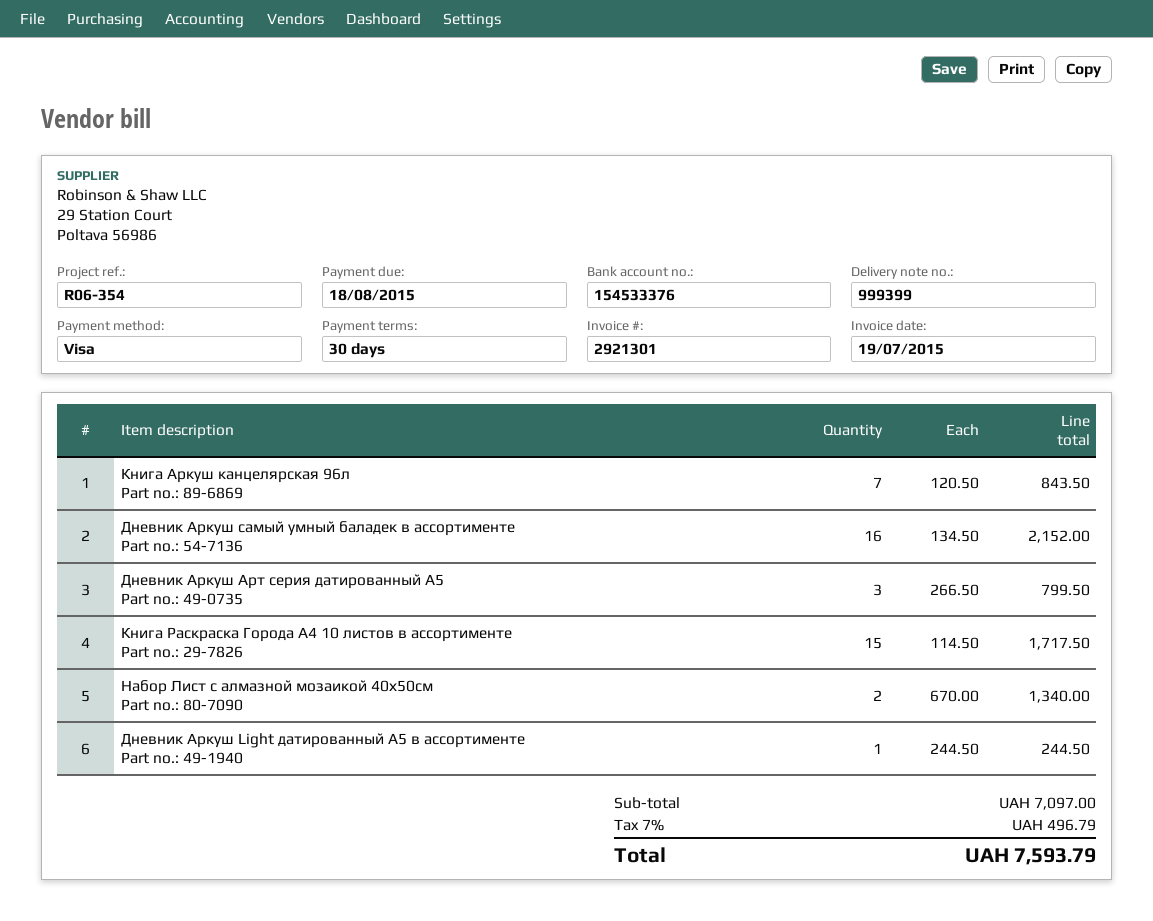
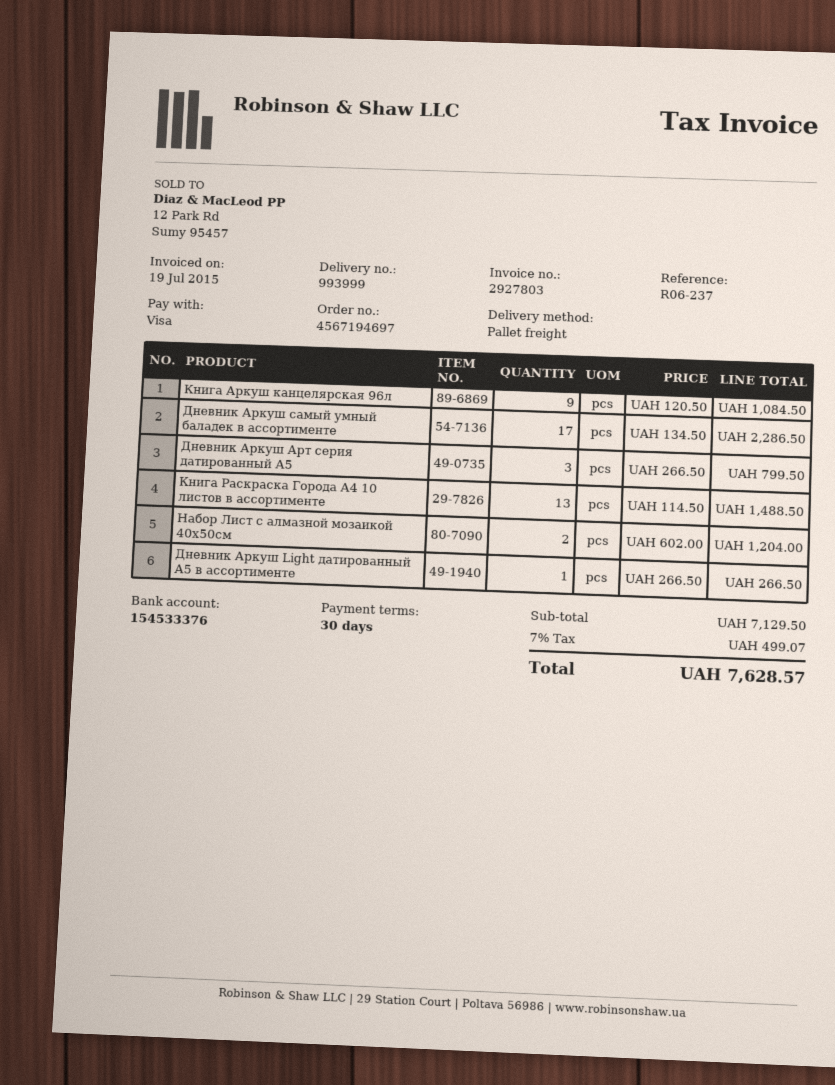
delivery note number: 999399 -> 993999
invoice number: 2921301 -> 2927803
reference: R06-354 -> R06-237
Книга Аркуш канцелярская 96л: 7 x 120.50 = 843.50 -> 9 x 120.50 = 1084.50
Дневник Аркуш самый умный баладек в ассортименте: 16 x 134.50 = 2152.00 -> 17 x 134.50 = 2286.50
Книга Раскраска Города А4 10 листов в ассортименте: 15 x 114.50 = 1717.50 -> 13 x 114.50 = 1488.50
Набор Лист с алмазной мозаикой 40х50см: 2 x 670.00 = 1340.00 -> 2 x 602.00 = 1204.00
Дневник Аркуш Light датированный А5 в ассортименте: 1 x 244.50 = 244.50 -> 1 x 266.50 = 266.50
subtotal: 7097.00 -> 7129.50
tax: 7% = 496.79 -> 7% = 499.07
total: 7593.79 -> 7628.57

